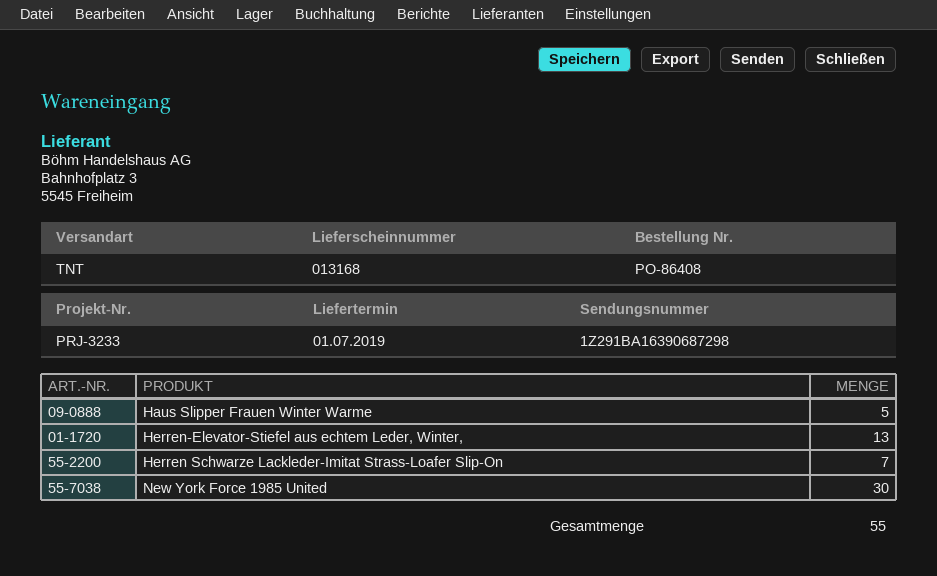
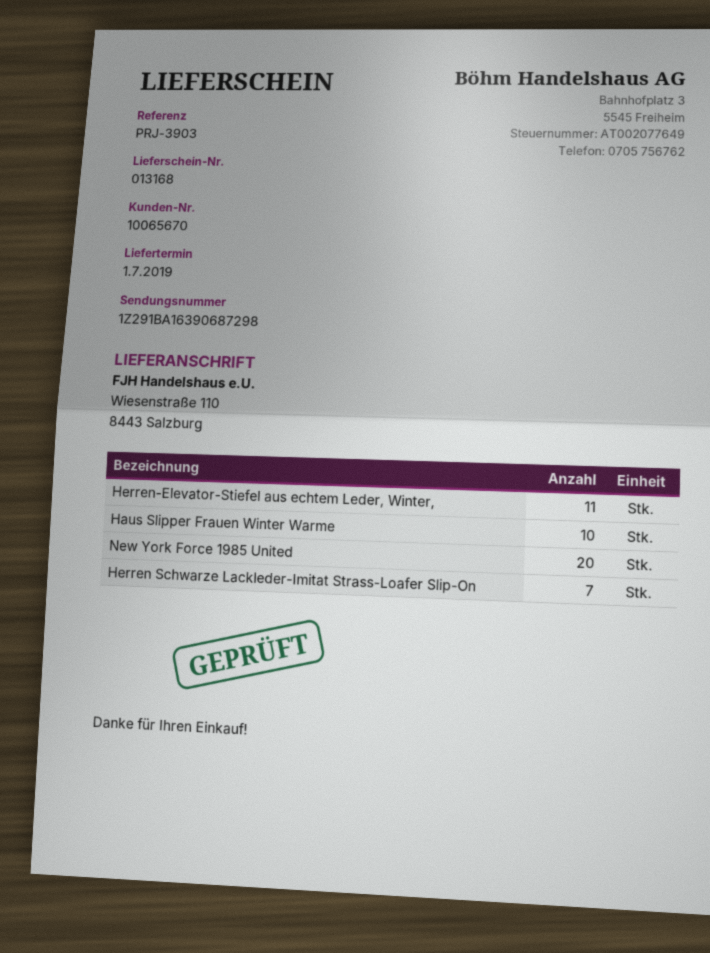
reference: PRJ-3233 -> PRJ-3903
Haus Slipper Frauen Winter Warme: 5 -> 10
Herren-Elevator-Stiefel aus echtem Leder, Winter,: 13 -> 11
New York Force 1985 United: 30 -> 20

